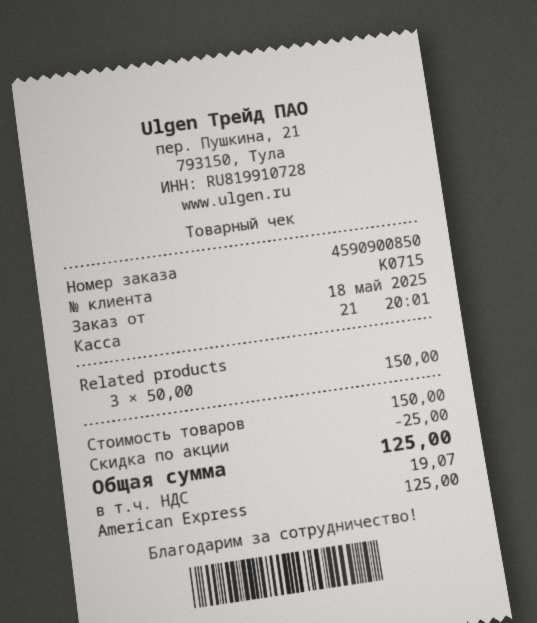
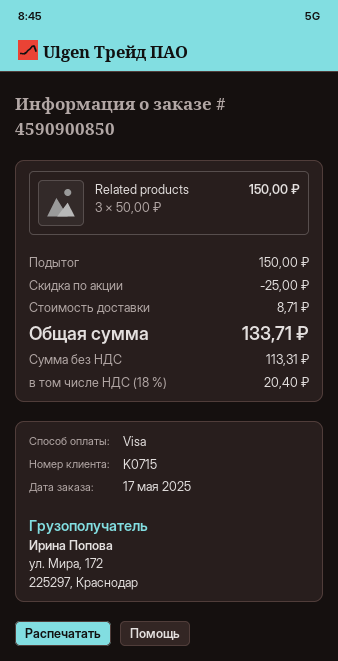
order date: 2025-05-18 -> 2025-05-17
payment method: American Express -> Visa
shipping: none -> 8.71
tax: 19.07 -> 20.40
total: 125.00 -> 133.71

